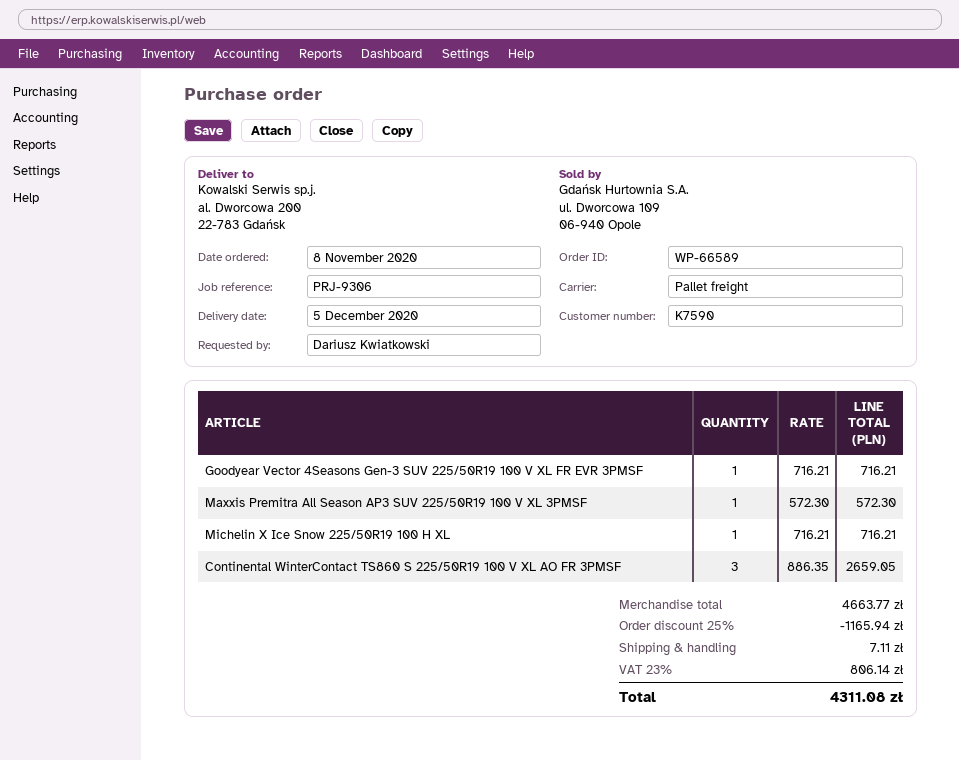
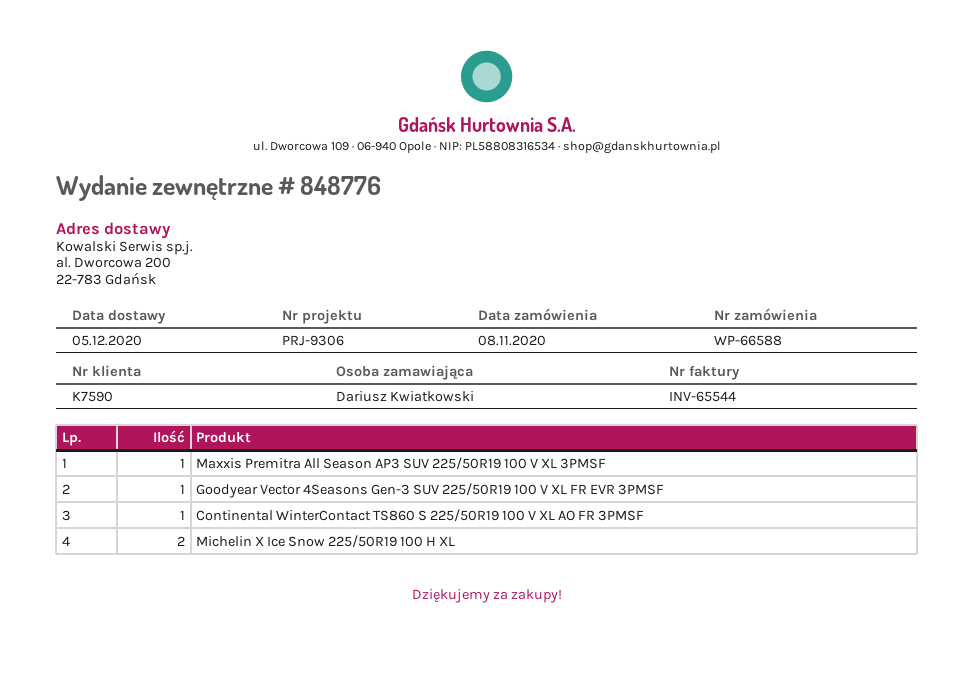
order number: WP-66589 -> WP-66588
Michelin X Ice Snow 225/50R19 100 H XL: 1 -> 2
Continental WinterContact TS860 S 225/50R19 100 V XL AO FR 3PMSF: 3 -> 1

